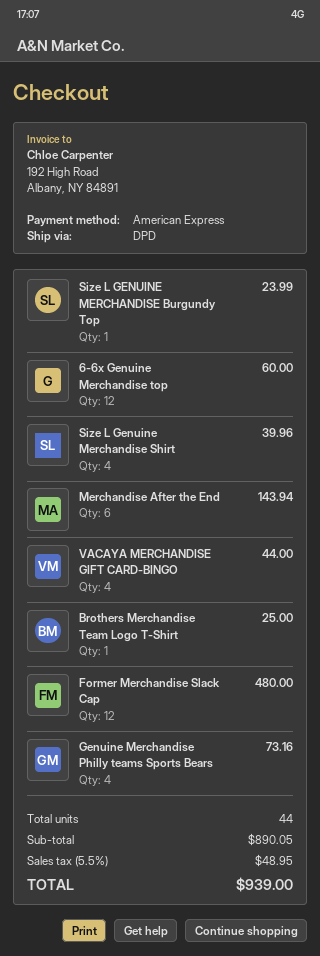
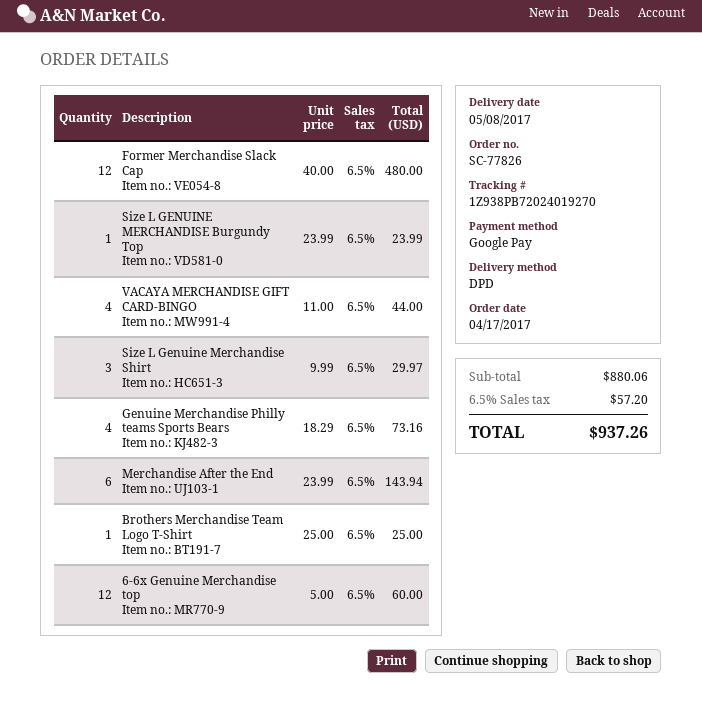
payment method: American Express -> Google Pay
Size L Genuine Merchandise Shirt: 4 for 39.96 -> 3 for 29.97
subtotal: 890.05 -> 880.06
tax: 5.5% = 48.95 -> 6.5% = 57.20
total: 939.00 -> 937.26

